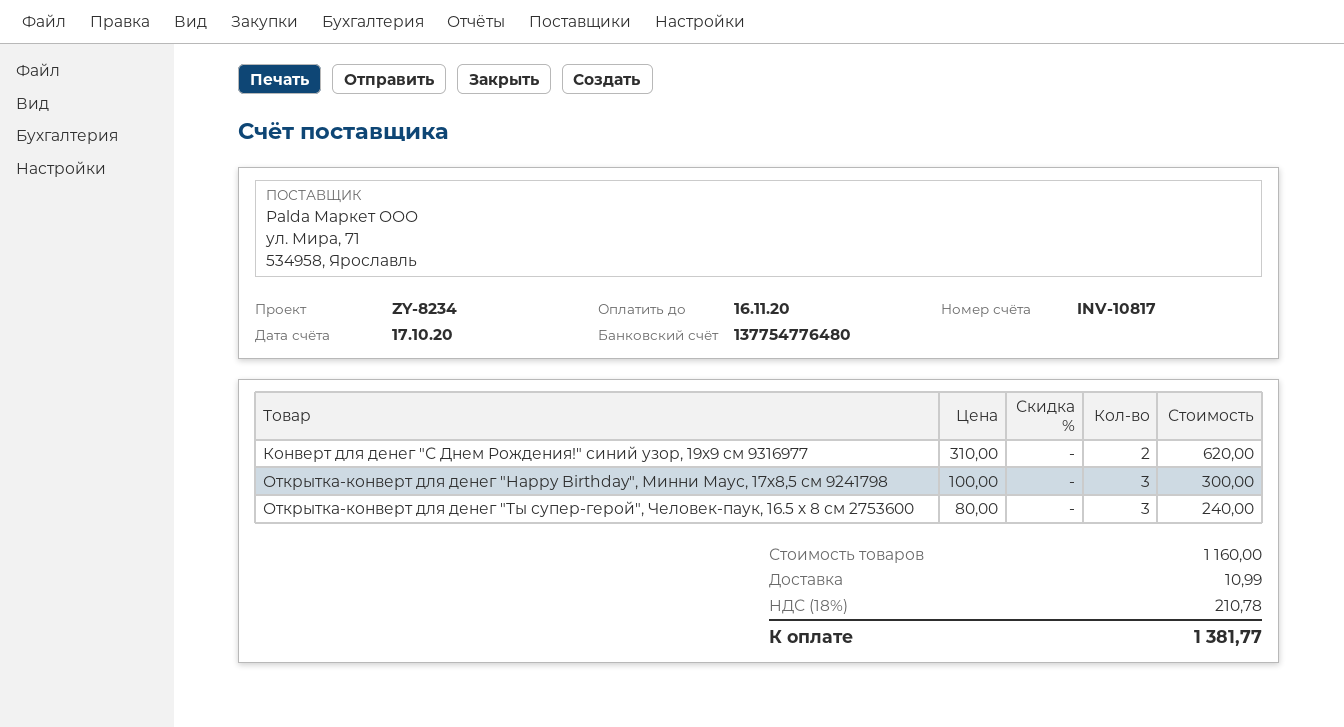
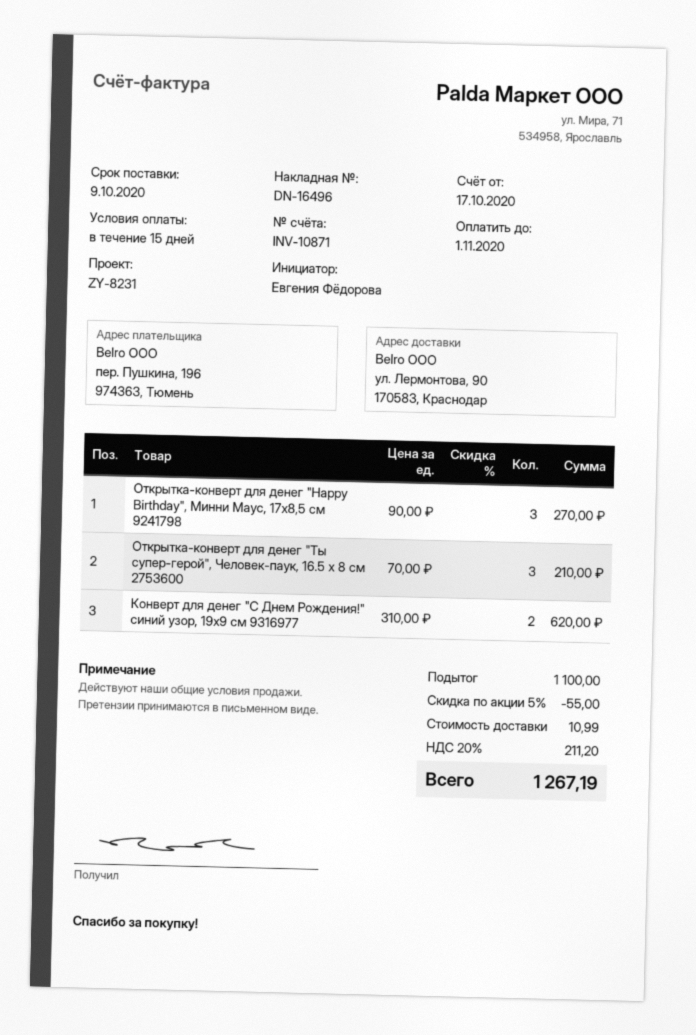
invoice number: INV-10817 -> INV-10871
due date: 2020-11-16 -> 2020-11-01
reference: ZY-8234 -> ZY-8231
Открытка-конверт для денег "Happy Birthday", Минни Маус, 17х8,5 см 9241798: 3 x 100.00 = 300.00 -> 3 x 90.00 = 270.00
Открытка-конверт для денег "Ты супер-герой", Человек-паук, 16.5 х 8 см 2753600: 3 x 80.00 = 240.00 -> 3 x 70.00 = 210.00
subtotal: 1160.00 -> 1100.00
discount: none -> 5% = 55.00
tax: 18% = 210.78 -> 20% = 211.20
total: 1381.77 -> 1267.19

